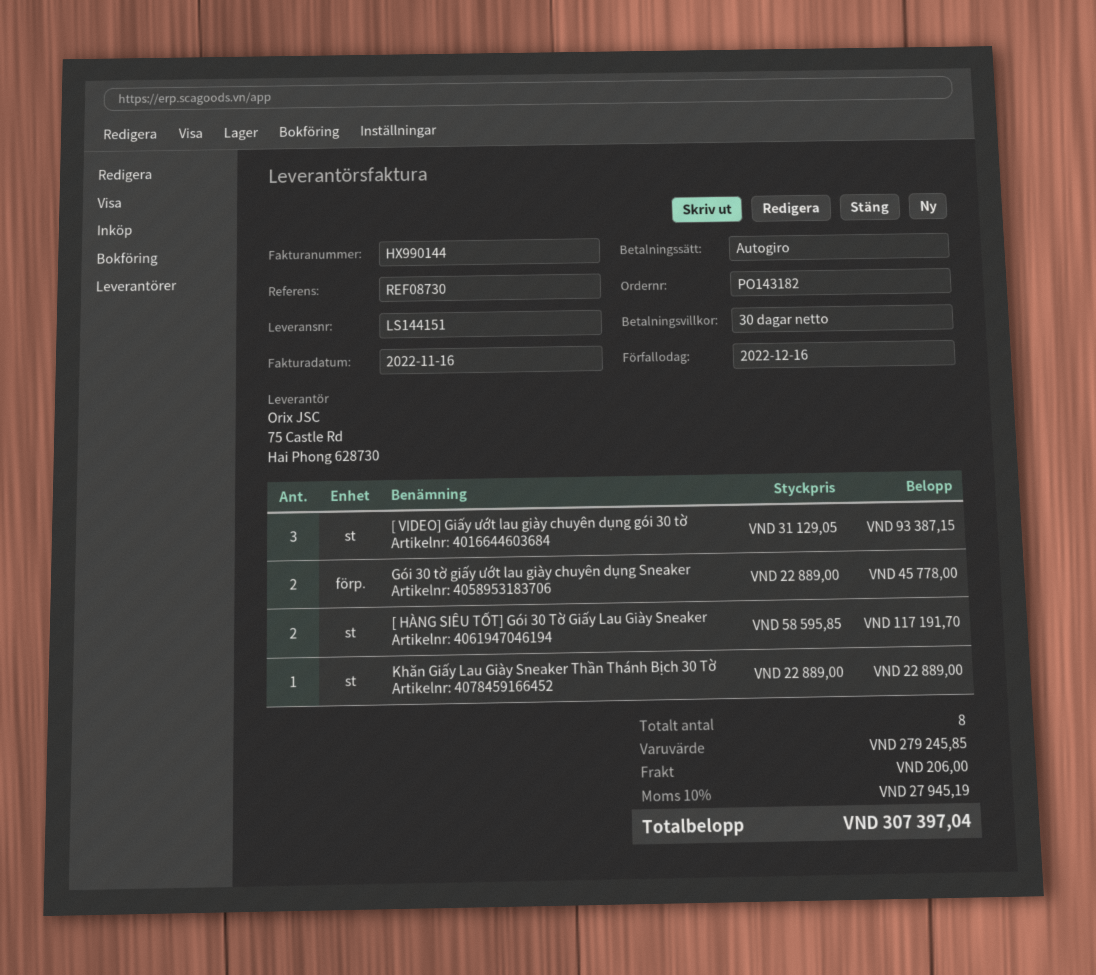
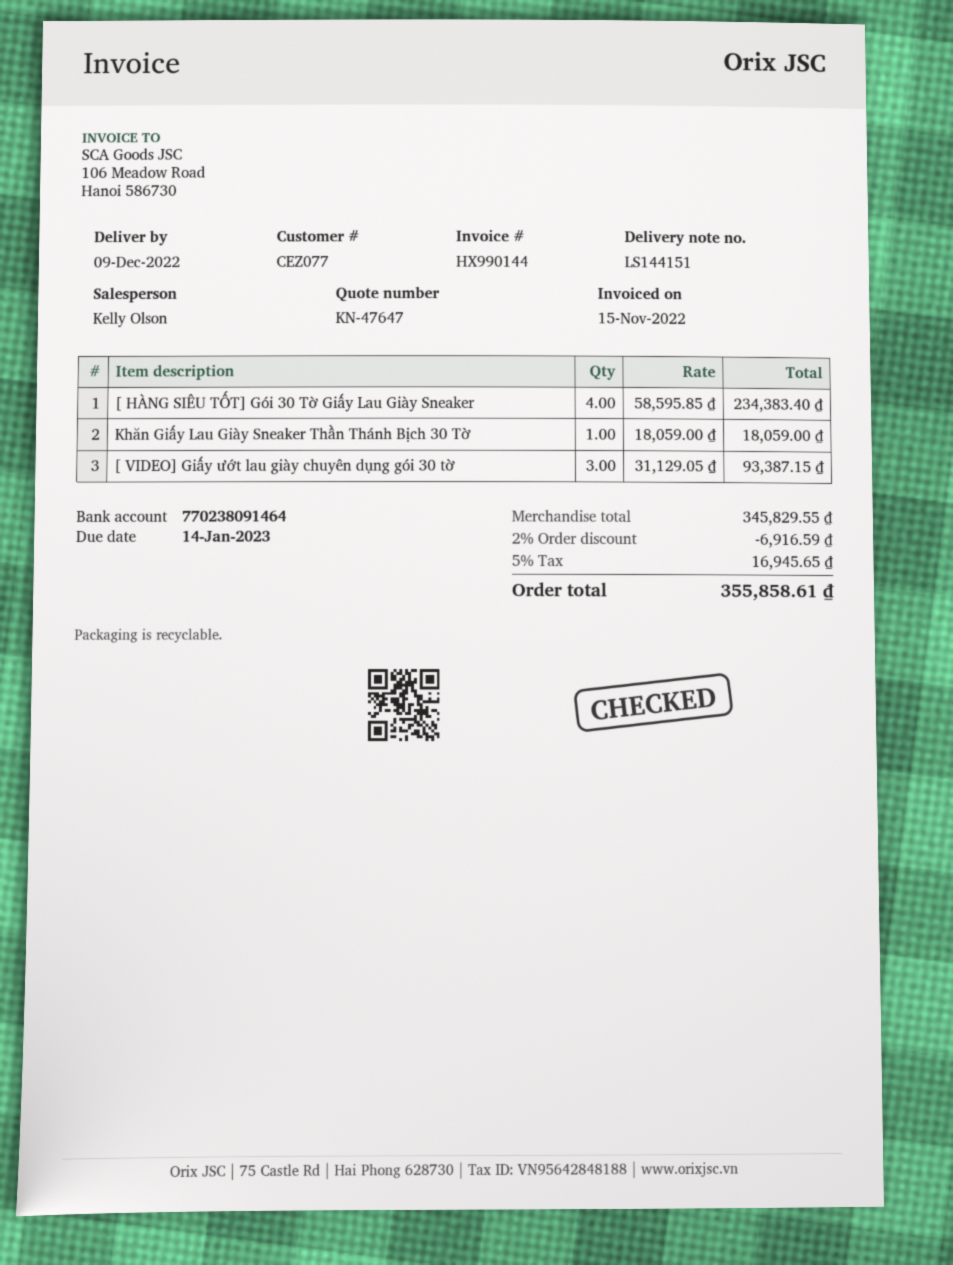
invoice date: 2022-11-16 -> 2022-11-15
due date: 2022-12-16 -> 2023-01-14
Gói 30 tờ giấy ướt lau giày chuyên dụng Sneaker: 2 x 22889.00 = 45778.00 -> none
[ HÀNG SIÊU TỐT] Gói 30 Tờ Giấy Lau Giày Sneaker: 2 x 58595.85 = 117191.70 -> 4 x 58595.85 = 234383.40
Khăn Giấy Lau Giày Sneaker Thần Thánh Bịch 30 Tờ: 1 x 22889.00 = 22889.00 -> 1 x 18059.00 = 18059.00
subtotal: 279245.85 -> 345829.55
discount: none -> 2% = 6916.59
shipping: 206.00 -> none
tax: 10% = 27945.19 -> 5% = 16945.65
total: 307397.04 -> 355858.61

